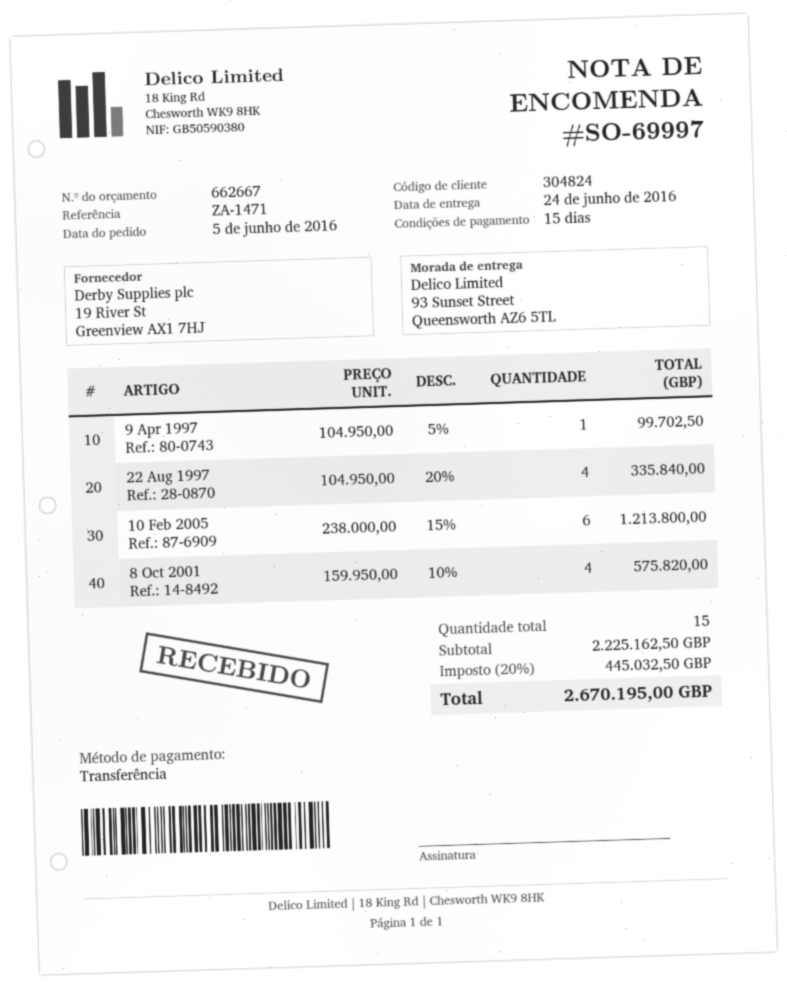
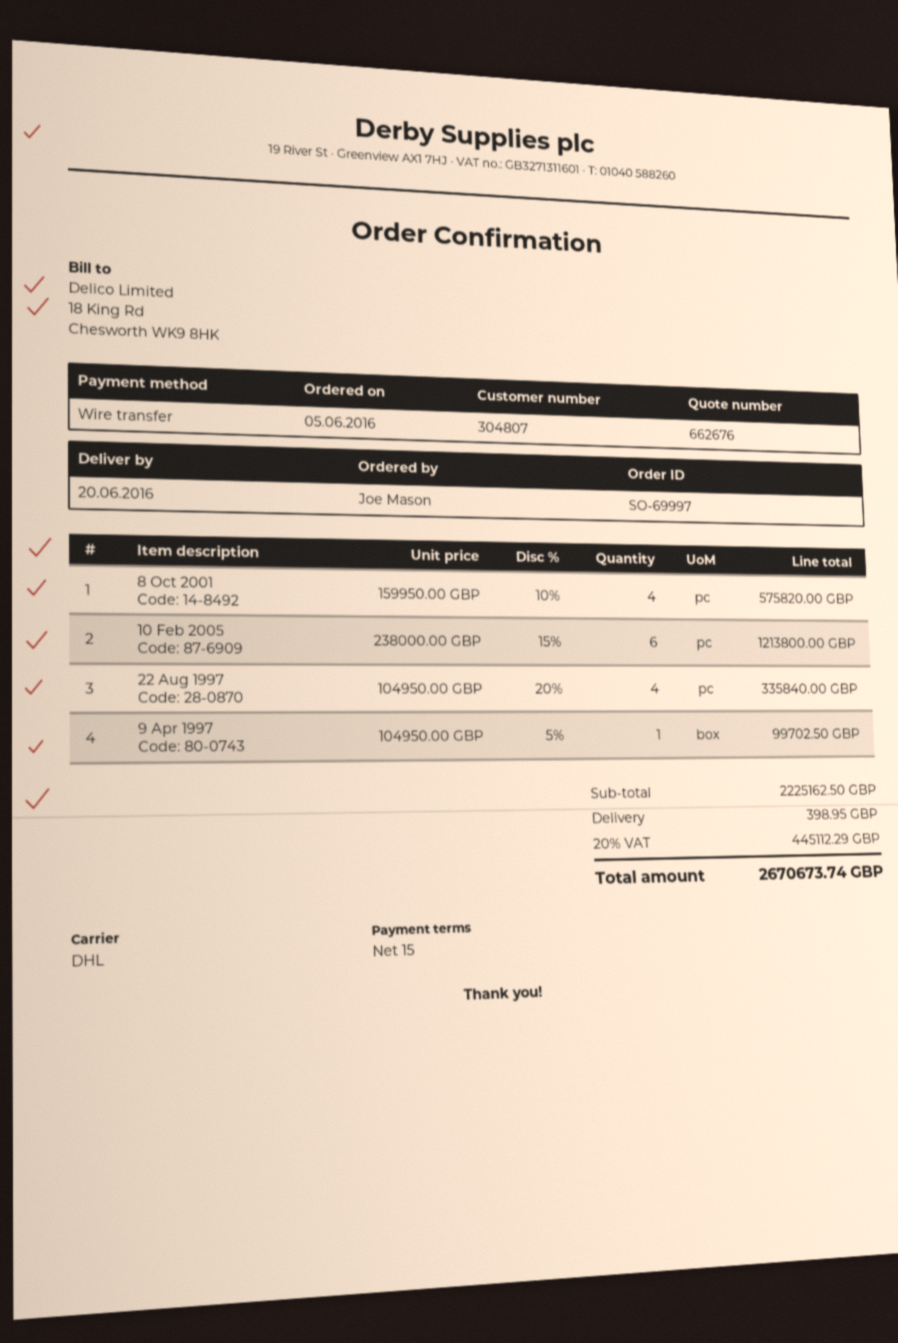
quote number: 662667 -> 662676
delivery date: 2016-06-24 -> 2016-06-20
customer number: 304824 -> 304807
shipping: none -> 398.95
tax: 20% = 445032.50 -> 20% = 445112.29
total: 2670195.00 -> 2670673.74

